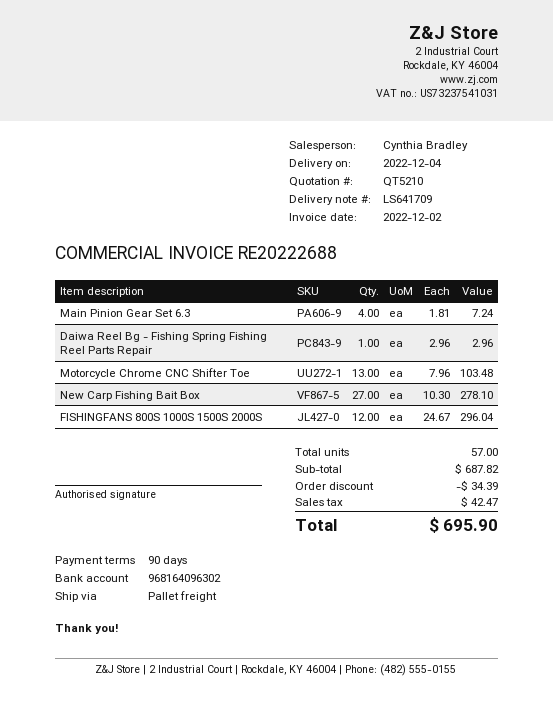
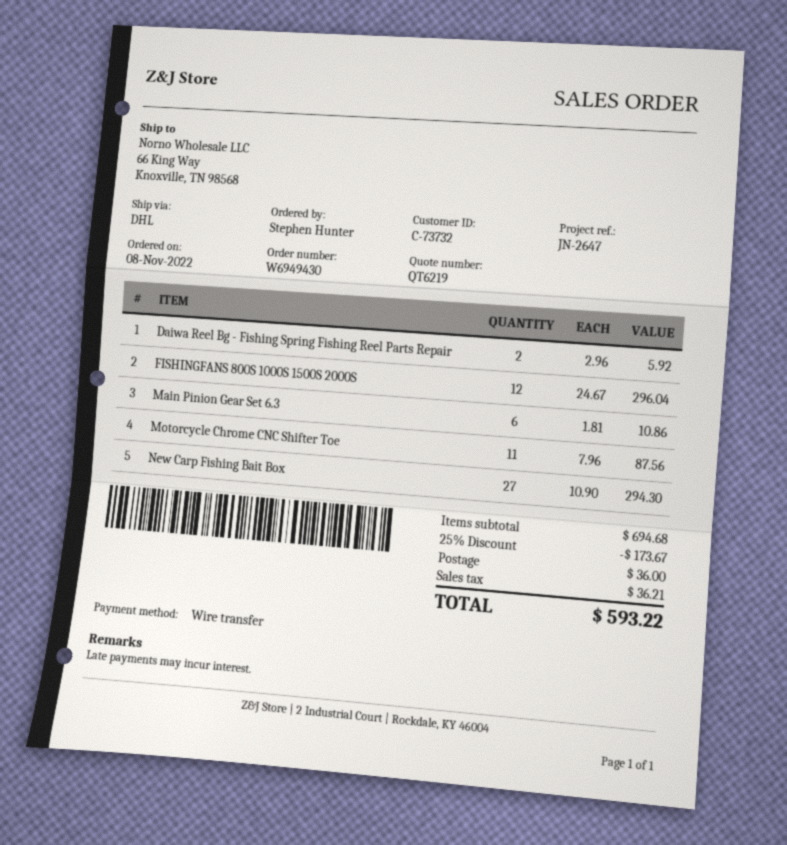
quote number: QT5210 -> QT6219
shipping method: pallet freight -> DHL
Main Pinion Gear Set 6.3: 4 x 1.81 = 7.24 -> 6 x 1.81 = 10.86
Daiwa Reel Bg - Fishing Spring Fishing Reel Parts Repair: 1 x 2.96 = 2.96 -> 2 x 2.96 = 5.92
Motorcycle Chrome CNC Shifter Toe: 13 x 7.96 = 103.48 -> 11 x 7.96 = 87.56
New Carp Fishing Bait Box: 27 x 10.30 = 278.10 -> 27 x 10.90 = 294.30
subtotal: 687.82 -> 694.68
discount: 34.39 -> 173.67
shipping: none -> 36.00
tax: 42.47 -> 36.21
total: 695.90 -> 593.22

